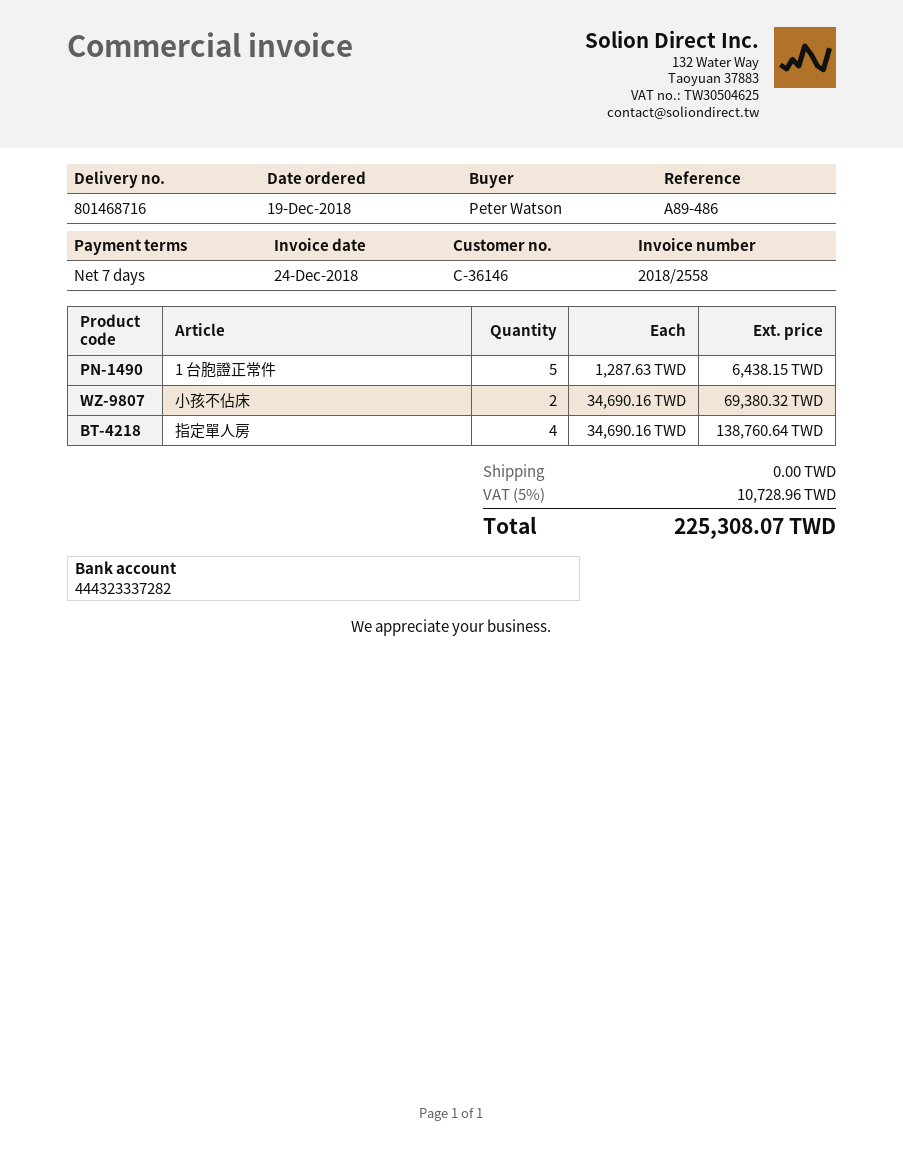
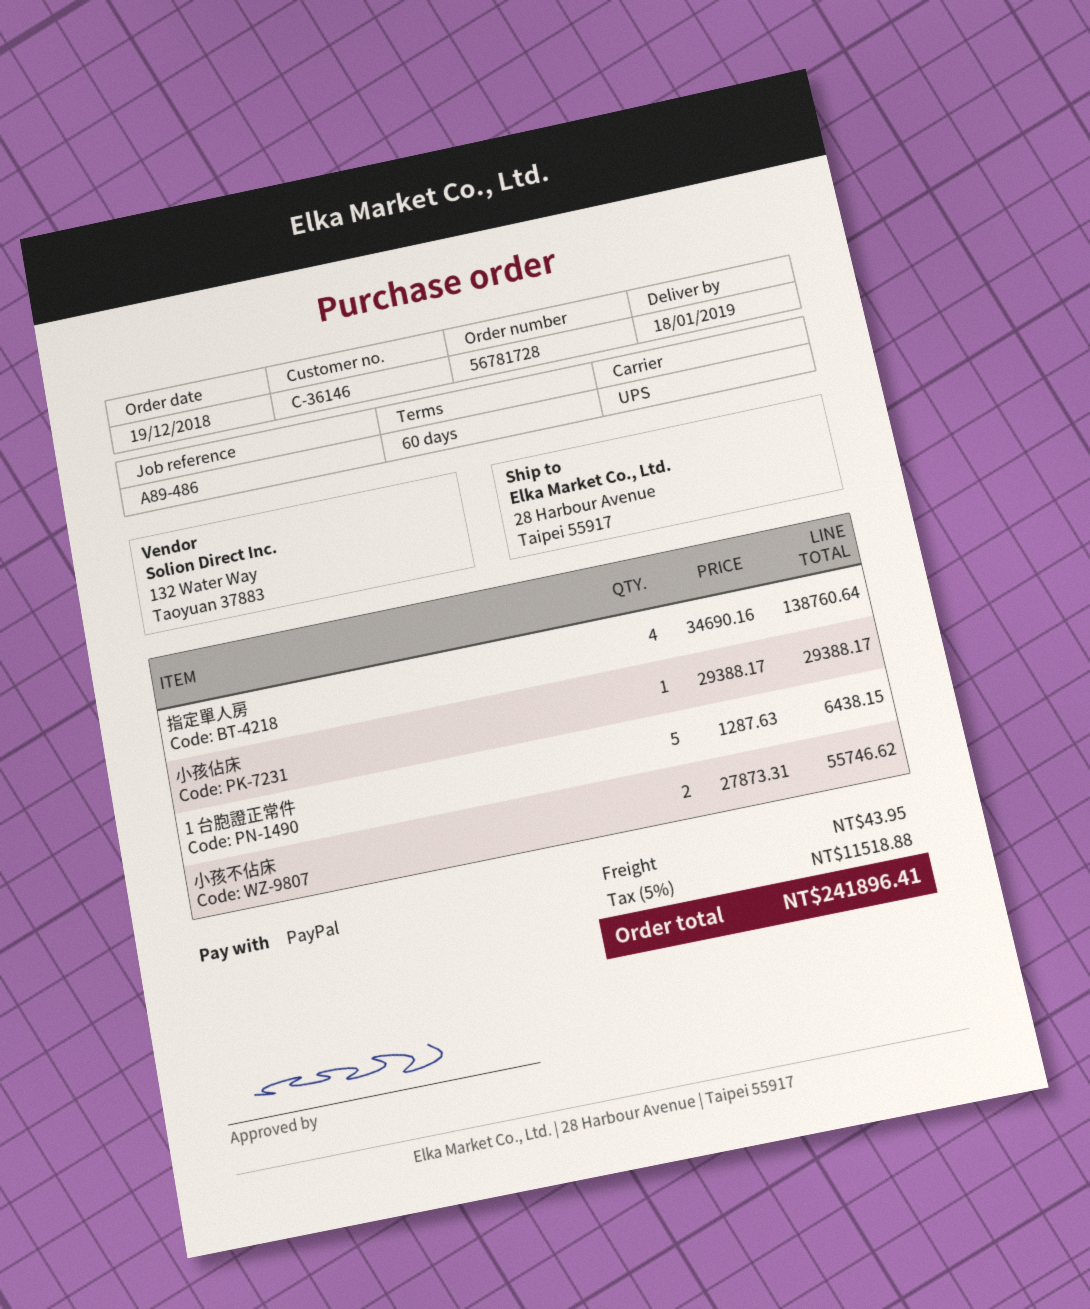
payment terms: 7 days -> 60 days
小孩不佔床: 2 x 34690.16 = 69380.32 -> 2 x 27873.31 = 55746.62
小孩佔床: none -> 1 x 29388.17 = 29388.17
shipping: 0.00 -> 43.95
tax: 5% = 10728.96 -> 5% = 11518.88
total: 225308.07 -> 241896.41

